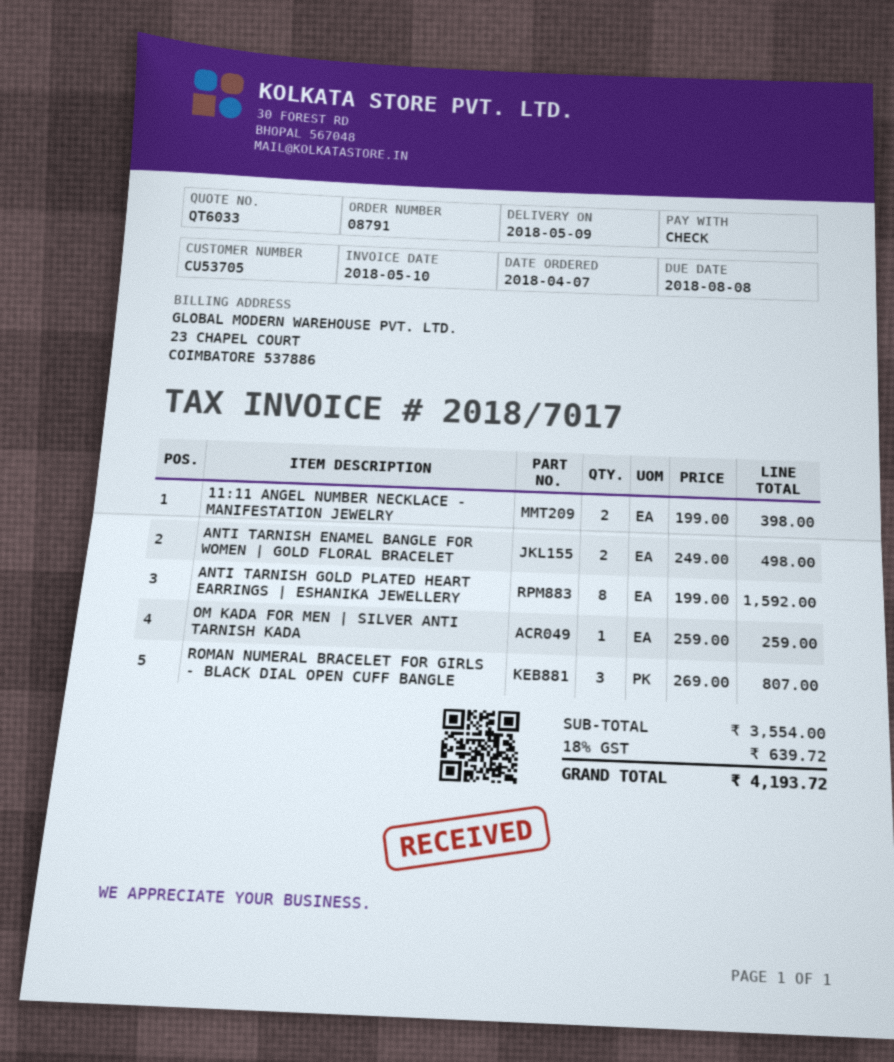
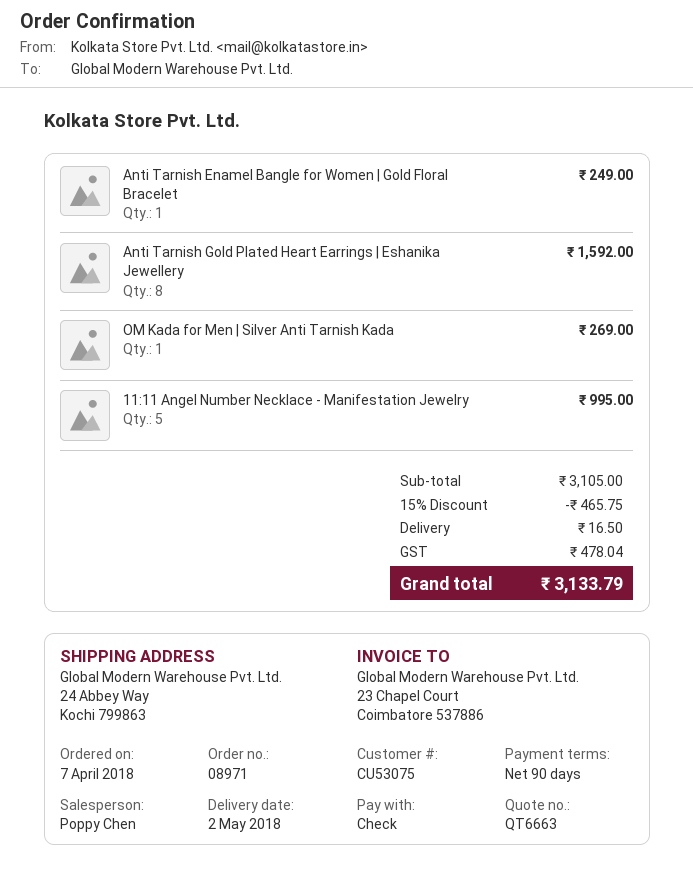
quote number: QT6033 -> QT6663
order number: 08791 -> 08971
delivery date: 2018-05-09 -> 2018-05-02
customer number: CU53705 -> CU53075
11:11 ANGEL NUMBER NECKLACE - MANIFESTATION JEWELRY: 2 for 398.00 -> 5 for 995.00
ANTI TARNISH ENAMEL BANGLE FOR WOMEN | GOLD FLORAL BRACELET: 2 for 498.00 -> 1 for 249.00
OM KADA FOR MEN | SILVER ANTI TARNISH KADA: 1 for 259.00 -> 1 for 269.00
ROMAN NUMERAL BRACELET FOR GIRLS - BLACK DIAL OPEN CUFF BANGLE: 3 for 807.00 -> none
subtotal: 3554.00 -> 3105.00
discount: none -> 15% = 465.75
shipping: none -> 16.50
tax: 639.72 -> 478.04
total: 4193.72 -> 3133.79

